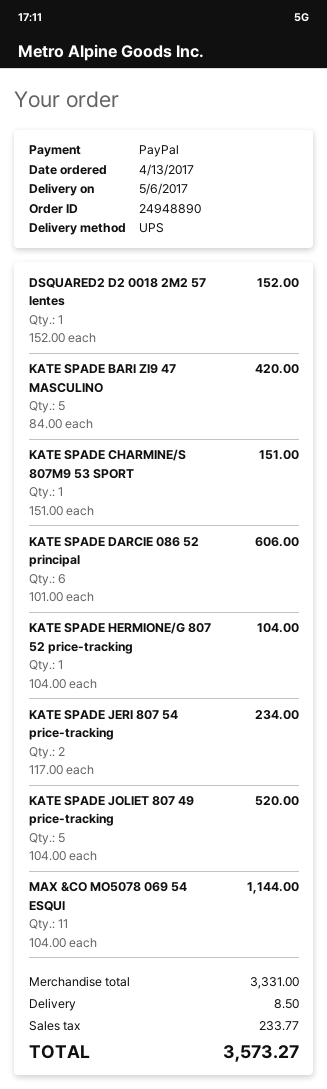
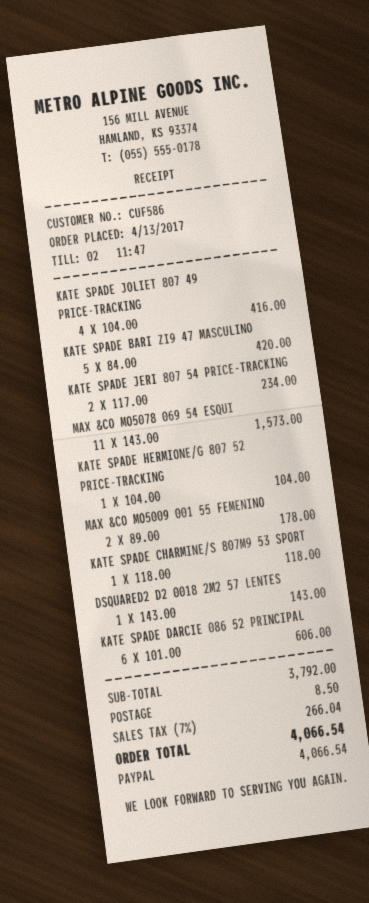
DSQUARED2 D2 0018 2M2 57 lentes: 1 x 152.00 = 152.00 -> 1 x 143.00 = 143.00
KATE SPADE CHARMINE/S 807M9 53 SPORT: 1 x 151.00 = 151.00 -> 1 x 118.00 = 118.00
KATE SPADE JOLIET 807 49 price-tracking: 5 x 104.00 = 520.00 -> 4 x 104.00 = 416.00
MAX &CO MO5078 069 54 ESQUI: 11 x 104.00 = 1144.00 -> 11 x 143.00 = 1573.00
MAX &CO MO5009 001 55 FEMENINO: none -> 2 x 89.00 = 178.00
subtotal: 3331.00 -> 3792.00
tax: 233.77 -> 266.04
total: 3573.27 -> 4066.54

